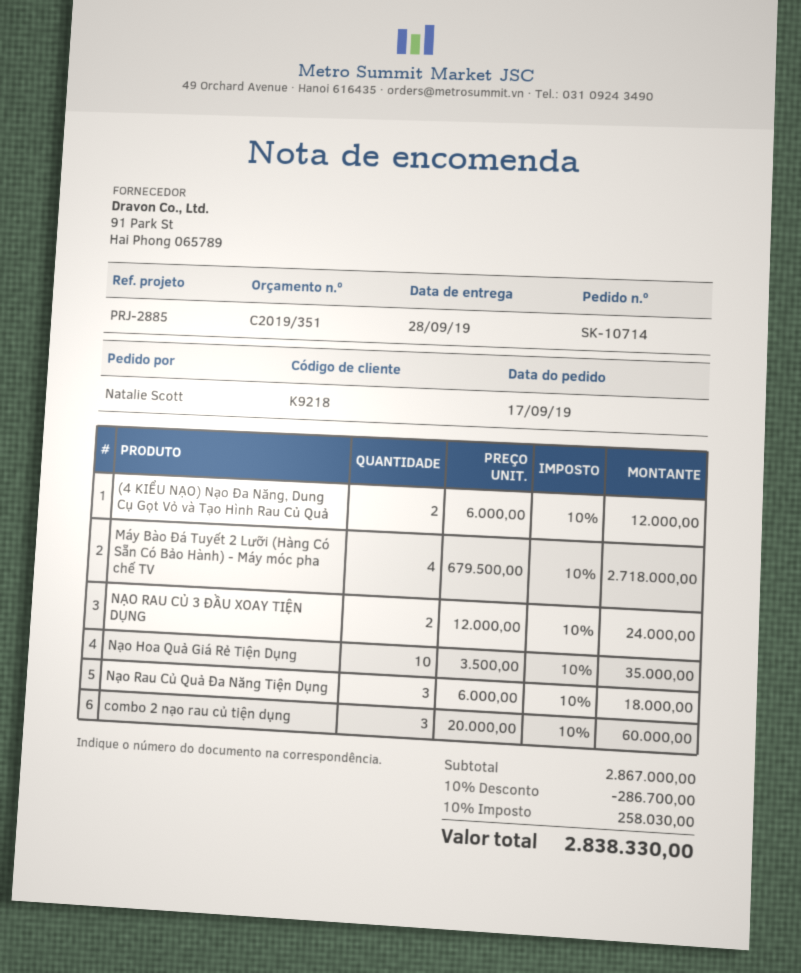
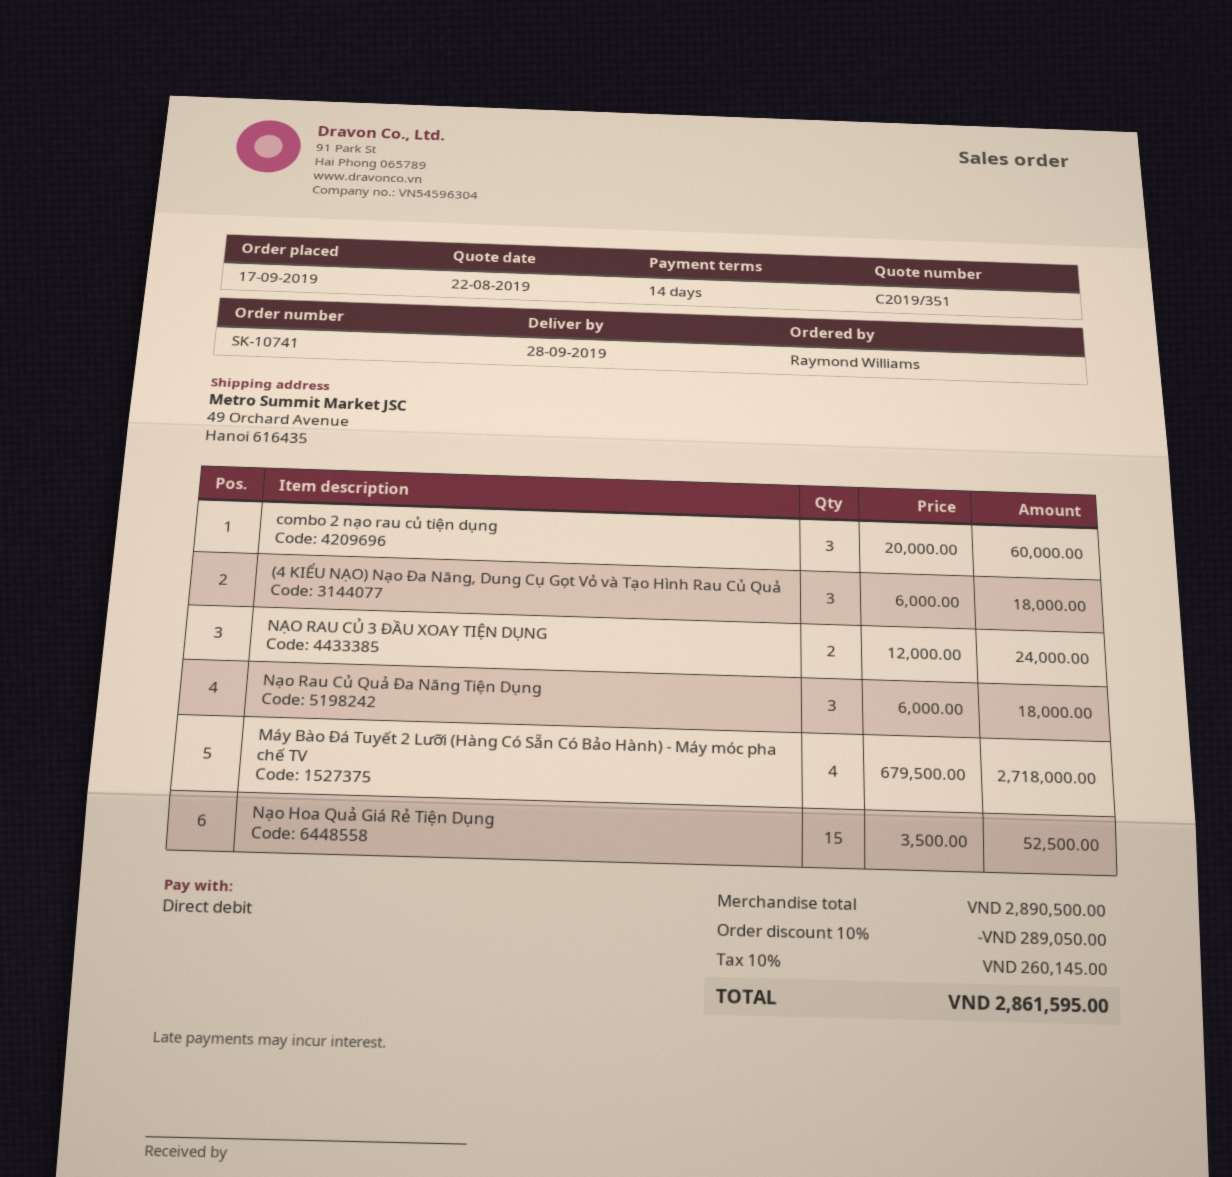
order number: SK-10714 -> SK-10741
ordered by: Natalie Scott -> Raymond Williams
(4 KIỂU NẠO) Nạo Đa Năng, Dung Cụ Gọt Vỏ và Tạo Hình Rau Củ Quả: 2 x 6000.00 = 12000.00 -> 3 x 6000.00 = 18000.00
Nạo Hoa Quả Giá Rẻ Tiện Dụng: 10 x 3500.00 = 35000.00 -> 15 x 3500.00 = 52500.00
subtotal: 2867000.00 -> 2890500.00
discount: 10% = 286700.00 -> 10% = 289050.00
tax: 10% = 258030.00 -> 10% = 260145.00
total: 2838330.00 -> 2861595.00

